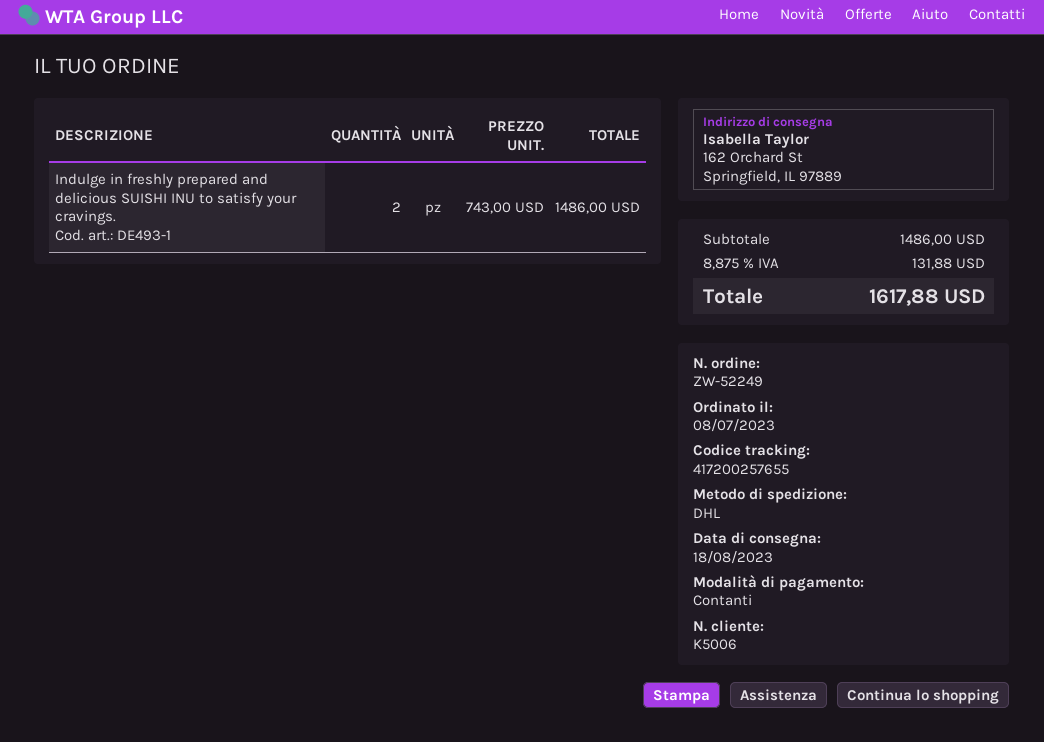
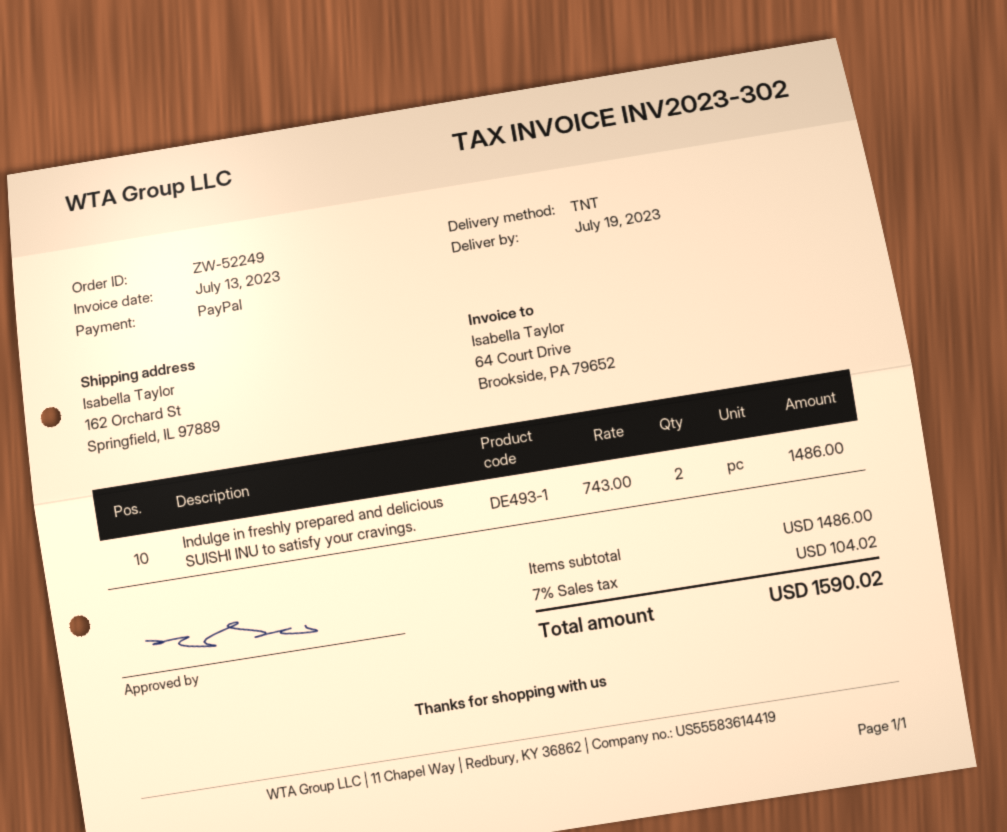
delivery date: 2023-08-18 -> 2023-07-19
payment method: cash -> PayPal
shipping method: DHL -> TNT
tax: 8.875% = 131.88 -> 7% = 104.02
total: 1617.88 -> 1590.02

